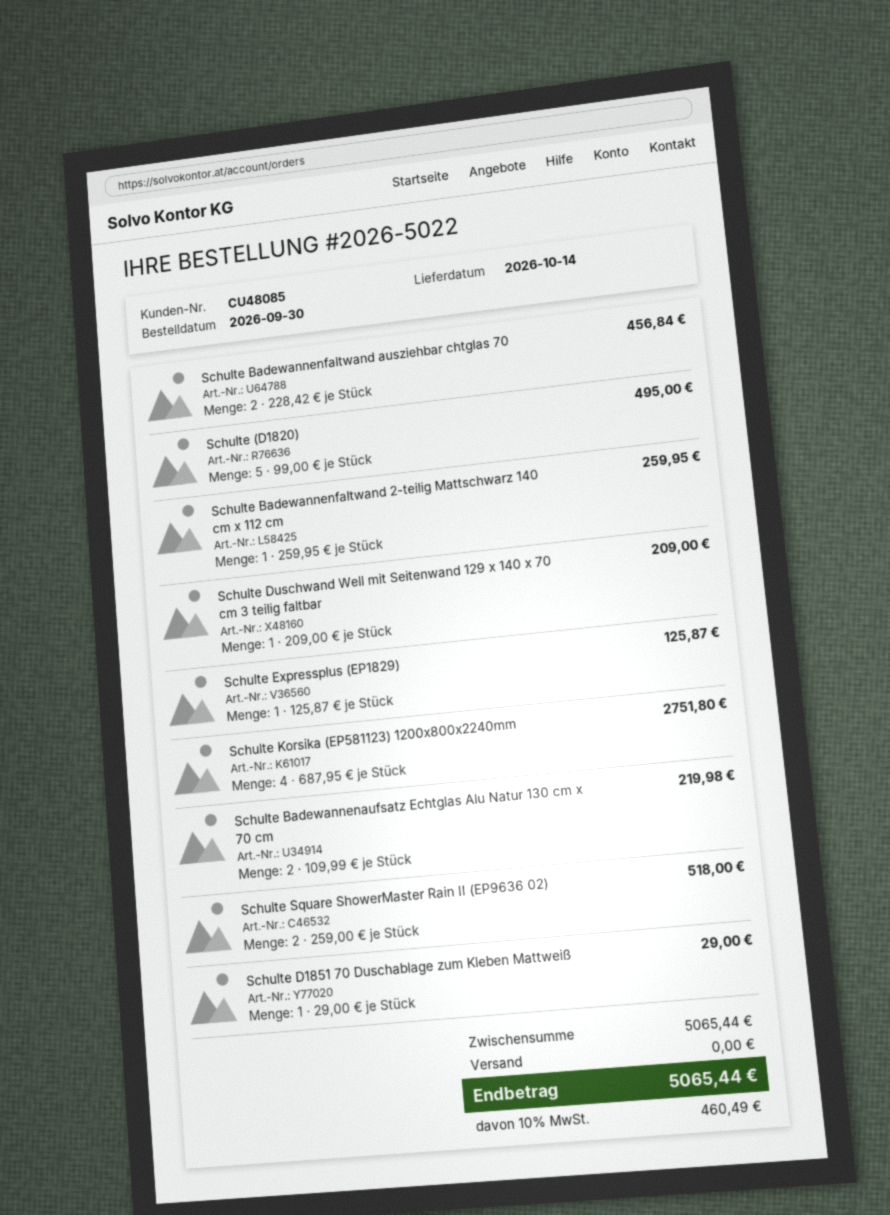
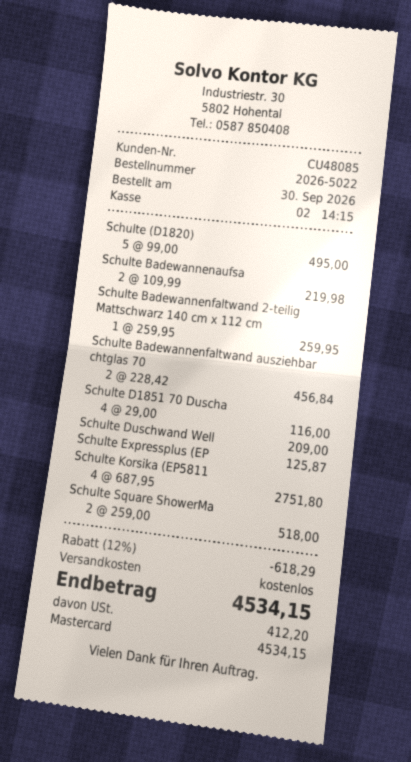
Schulte D1851 70 Duschablage zum Kleben Mattweiß: 1 x 29.00 = 29.00 -> 4 x 29.00 = 116.00
discount: none -> 12% = 618.29
tax: 460.49 -> 412.20
total: 5065.44 -> 4534.15

